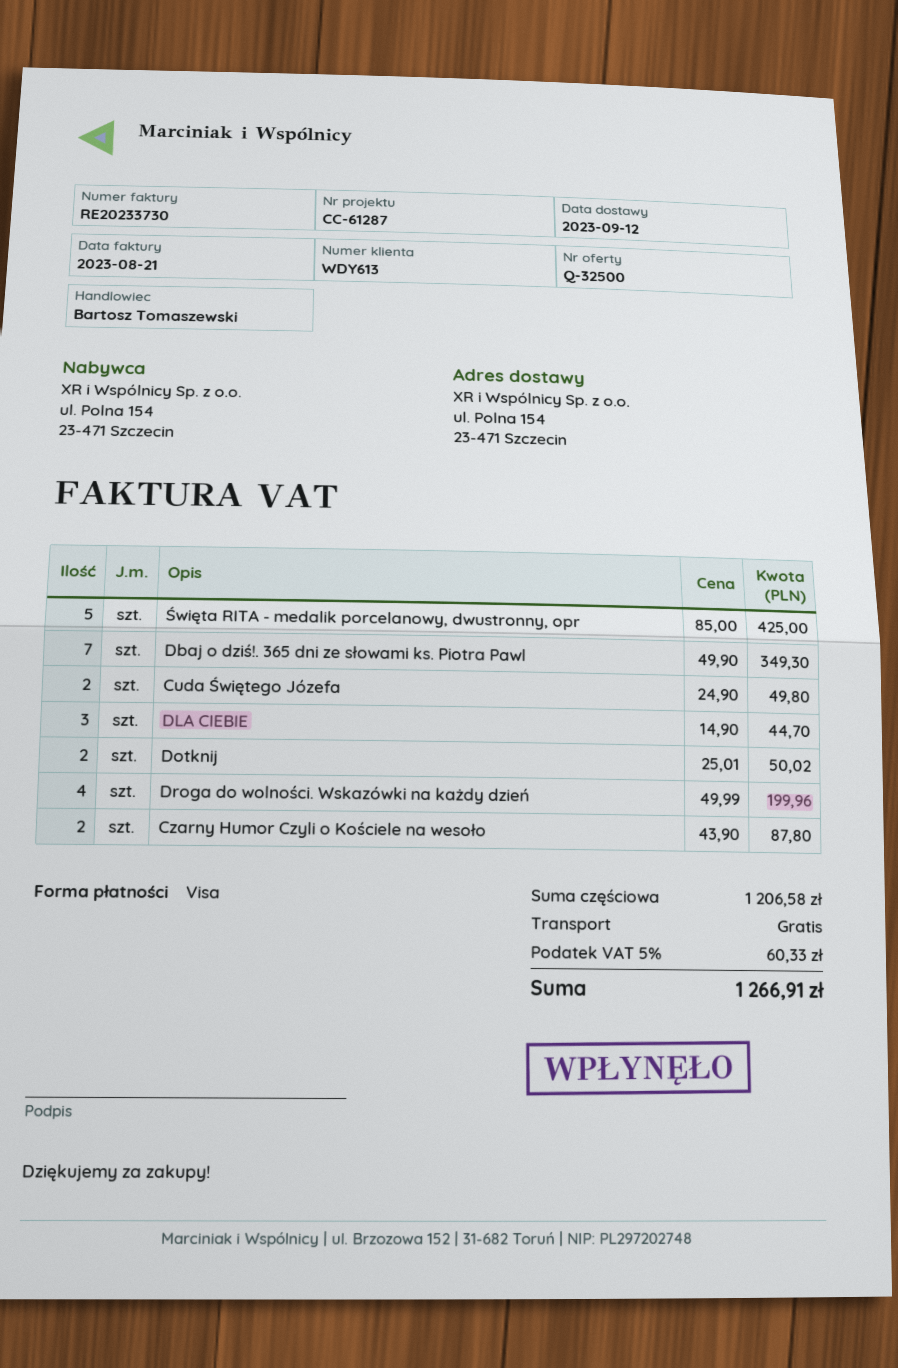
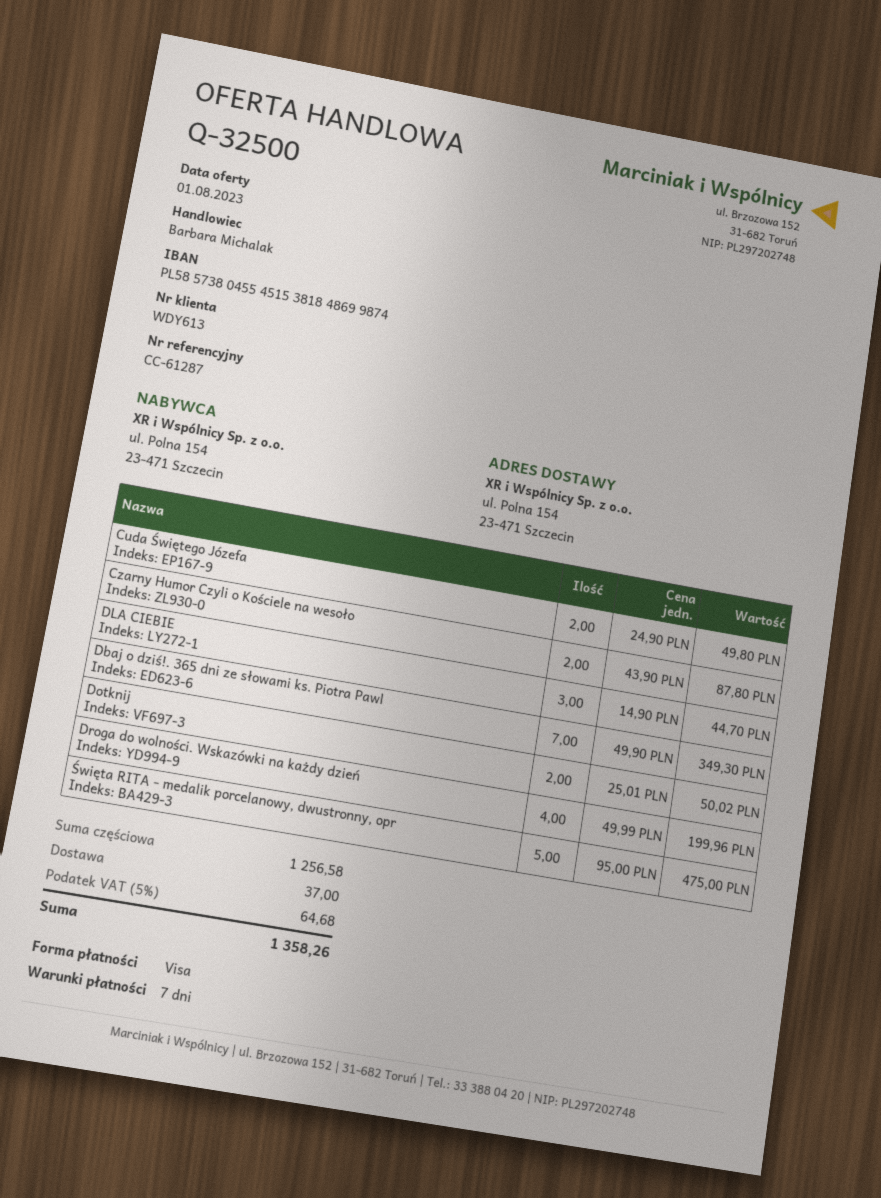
sales rep: Bartosz Tomaszewski -> Barbara Michalak
Święta RITA - medalik porcelanowy, dwustronny, opr: 5 x 85.00 = 425.00 -> 5 x 95.00 = 475.00
subtotal: 1206.58 -> 1256.58
shipping: 0.00 -> 37.00
tax: 5% = 60.33 -> 5% = 64.68
total: 1266.91 -> 1358.26

